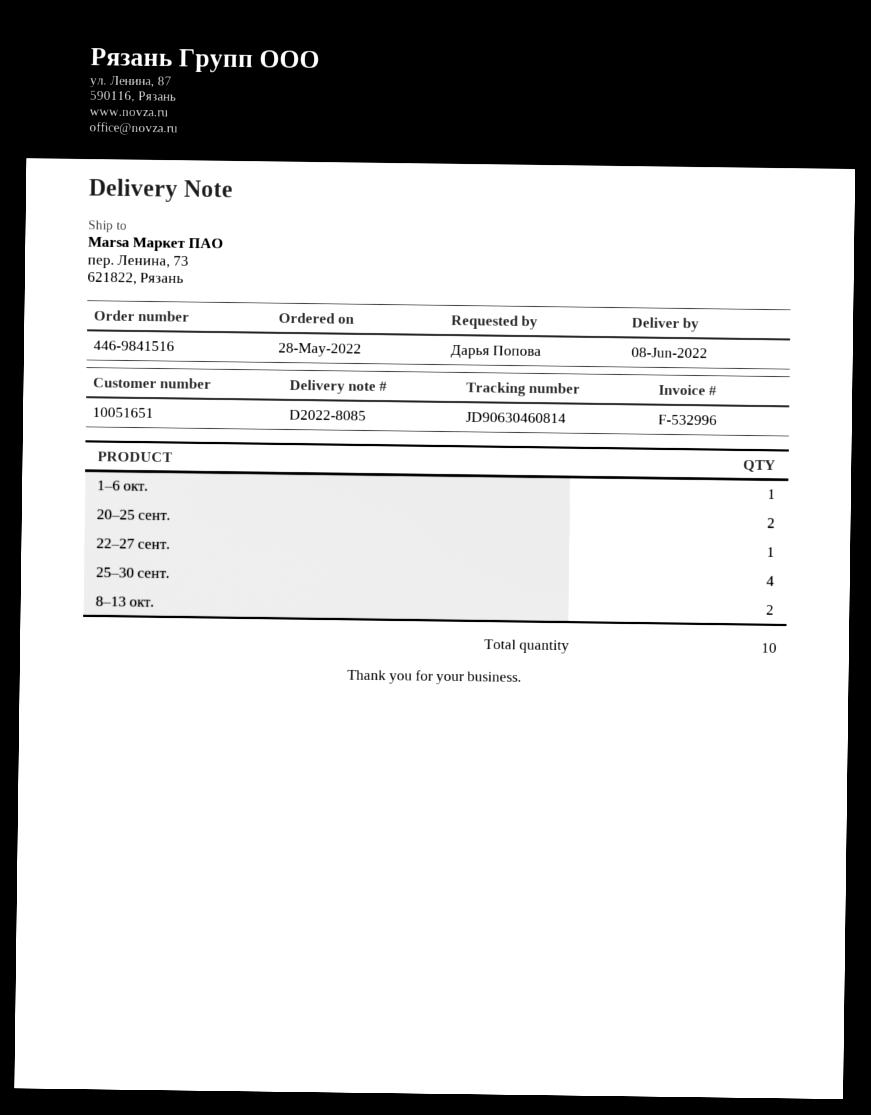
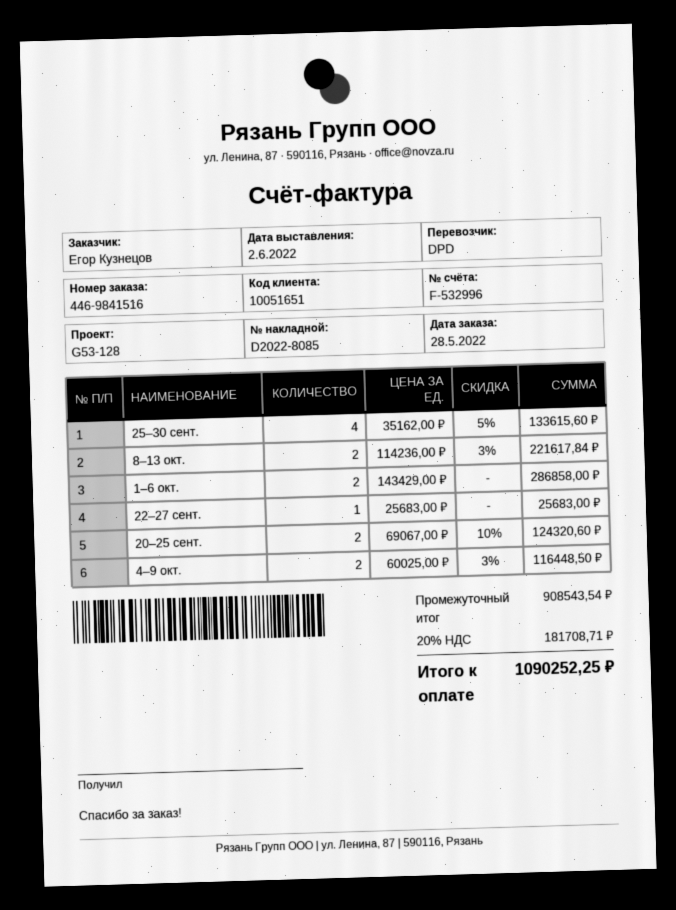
ordered by: Дарья Попова -> Егор Кузнецов
1–6 окт.: 1 -> 2
4–9 окт.: none -> 2

